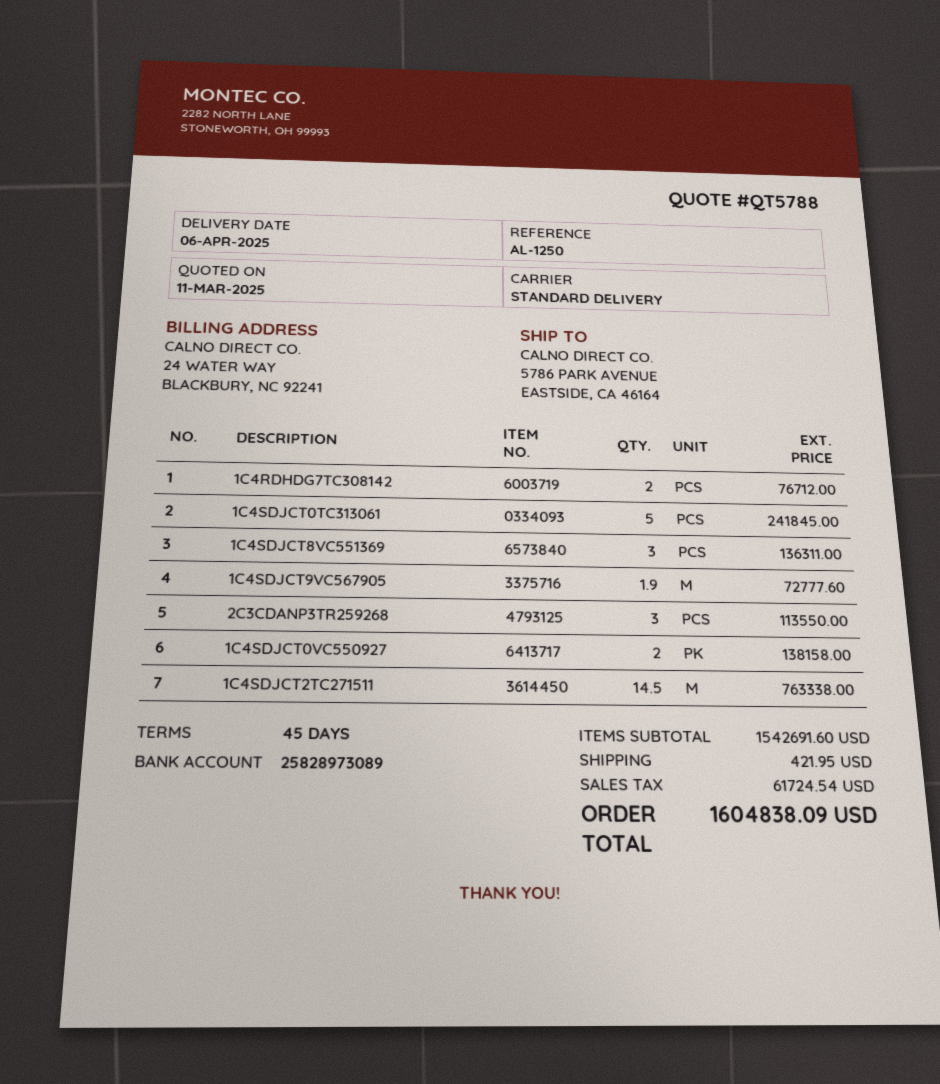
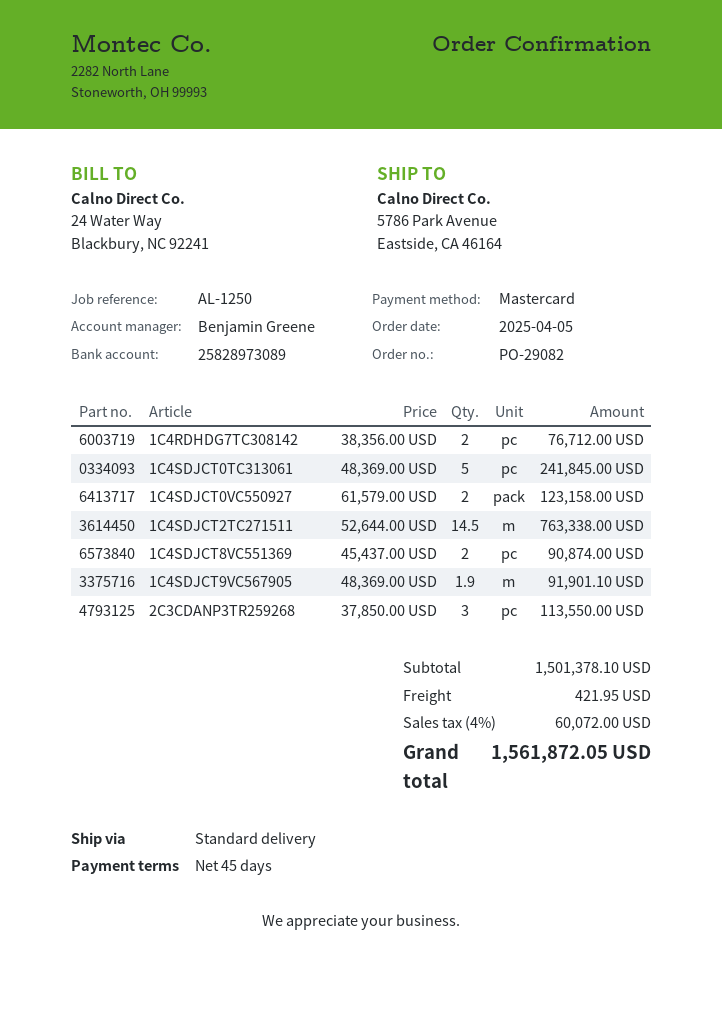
1C4SDJCT8VC551369: 3 for 136311.00 -> 2 for 90874.00
1C4SDJCT9VC567905: 1.9 for 72777.60 -> 1.9 for 91901.10
1C4SDJCT0VC550927: 2 for 138158.00 -> 2 for 123158.00
subtotal: 1542691.60 -> 1501378.10
tax: 61724.54 -> 60072.00
total: 1604838.09 -> 1561872.05

